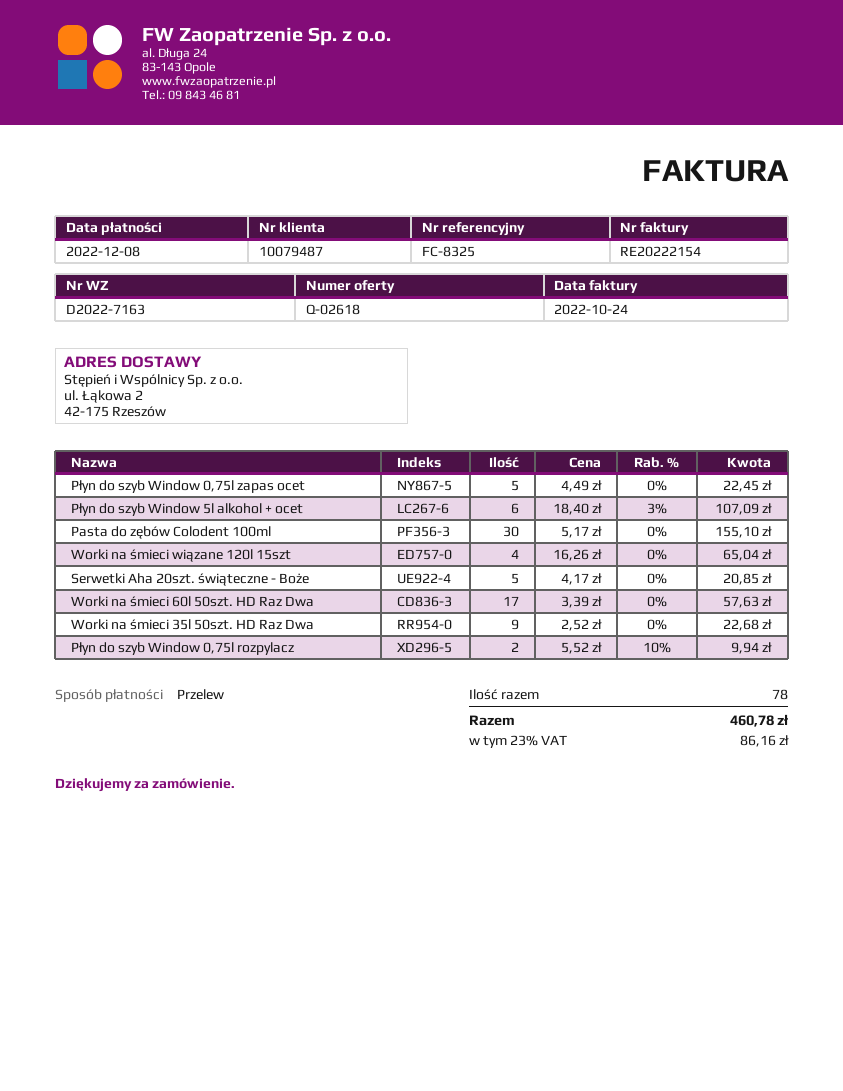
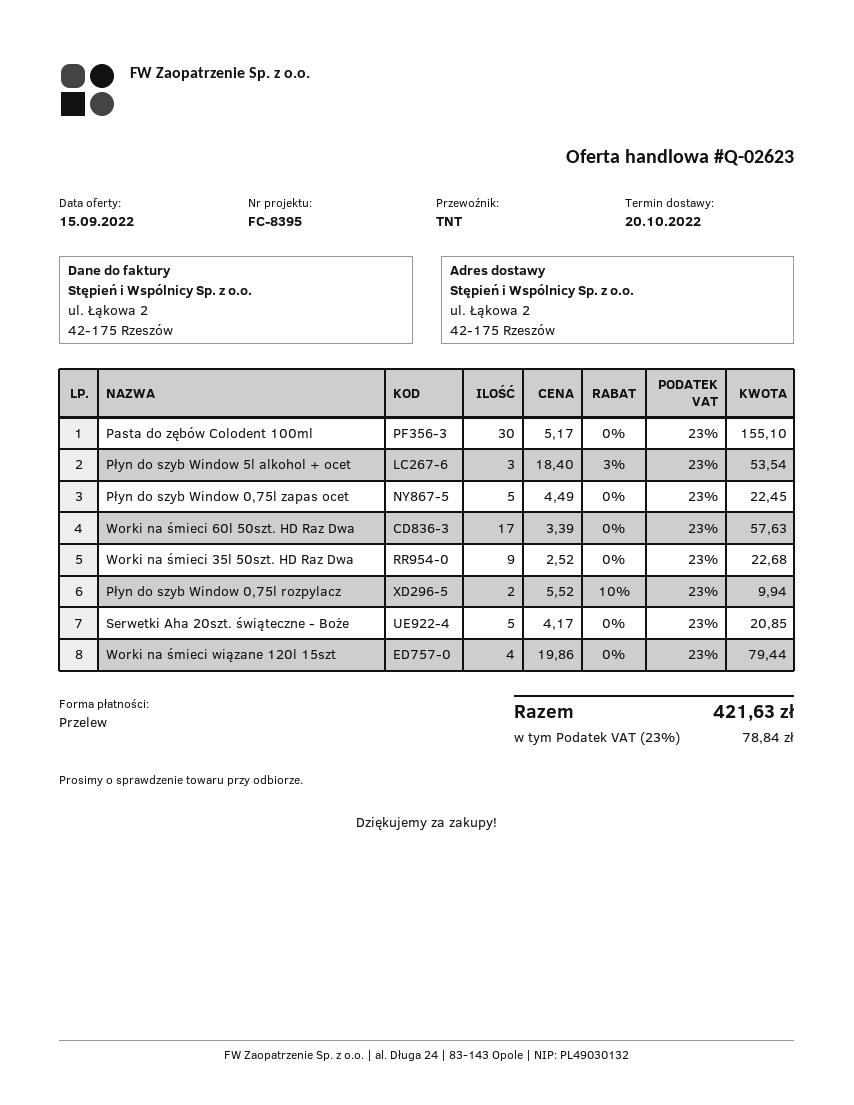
quote number: Q-02618 -> Q-02623
reference: FC-8325 -> FC-8395
Płyn do szyb Window 5l alkohol + ocet: 6 x 18.40 - 3% = 107.09 -> 3 x 18.40 - 3% = 53.54
Worki na śmieci wiązane 120l 15szt: 4 x 16.26 = 65.04 -> 4 x 19.86 = 79.44
tax: 23% = 86.16 -> 23% = 78.84
total: 460.78 -> 421.63

